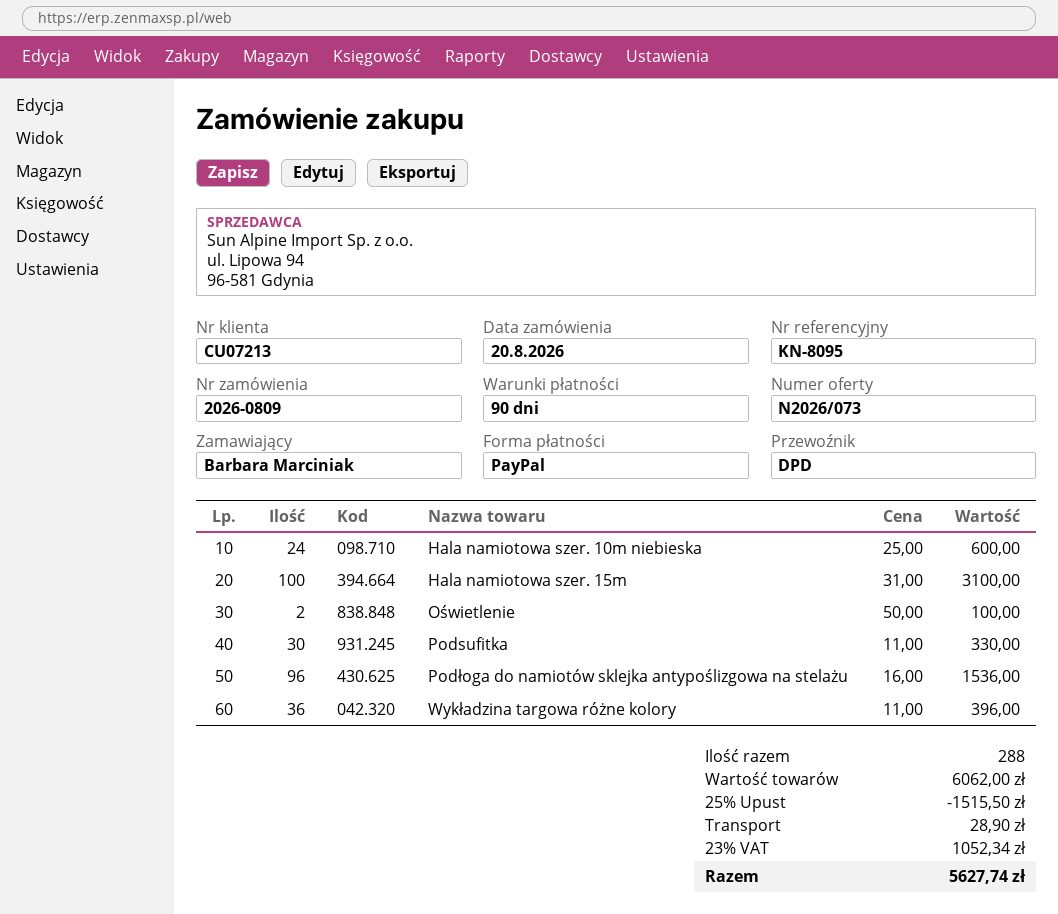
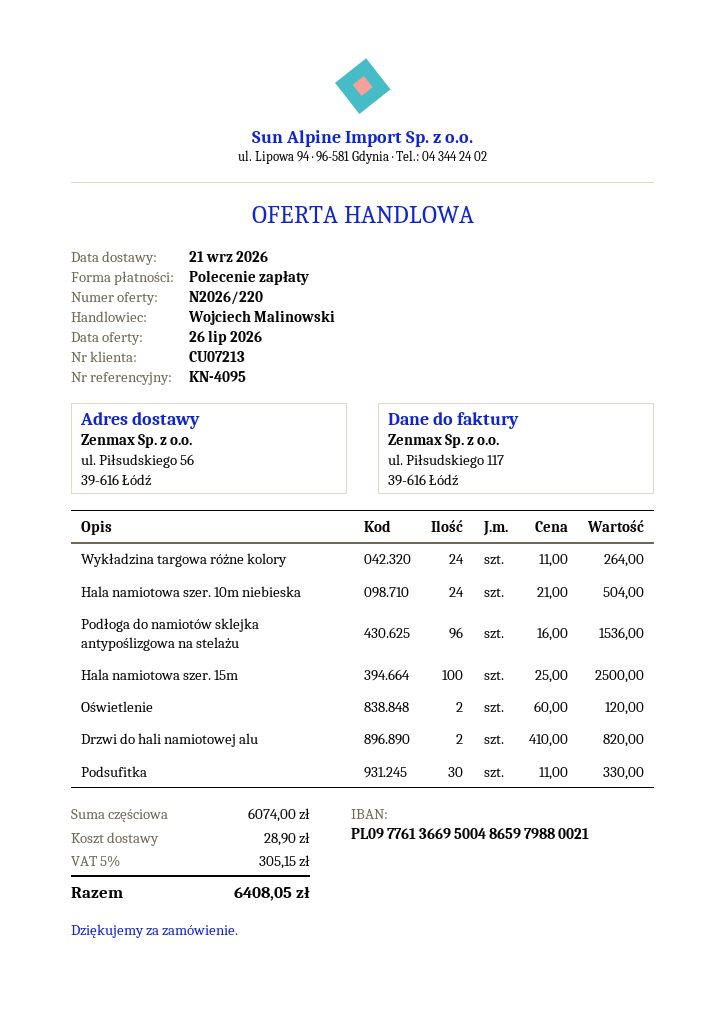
quote number: N2026/073 -> N2026/220
reference: KN-8095 -> KN-4095
payment method: PayPal -> direct debit
Hala namiotowa szer. 10m niebieska: 24 x 25.00 = 600.00 -> 24 x 21.00 = 504.00
Hala namiotowa szer. 15m: 100 x 31.00 = 3100.00 -> 100 x 25.00 = 2500.00
Oświetlenie: 2 x 50.00 = 100.00 -> 2 x 60.00 = 120.00
Wykładzina targowa różne kolory: 36 x 11.00 = 396.00 -> 24 x 11.00 = 264.00
Drzwi do hali namiotowej alu: none -> 2 x 410.00 = 820.00
subtotal: 6062.00 -> 6074.00
discount: 25% = 1515.50 -> none
tax: 23% = 1052.34 -> 5% = 305.15
total: 5627.74 -> 6408.05

